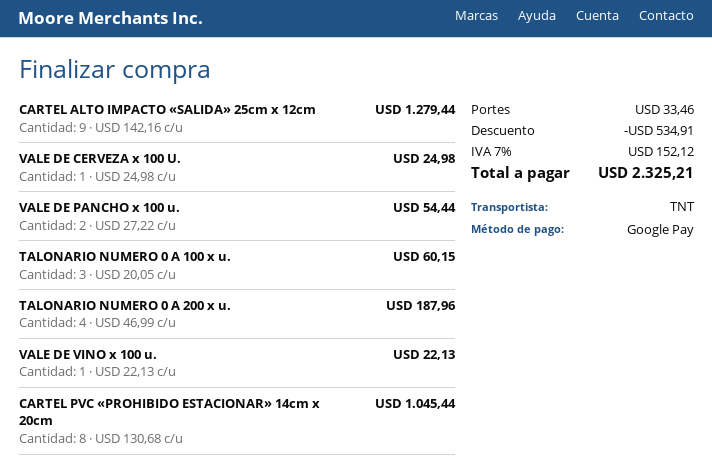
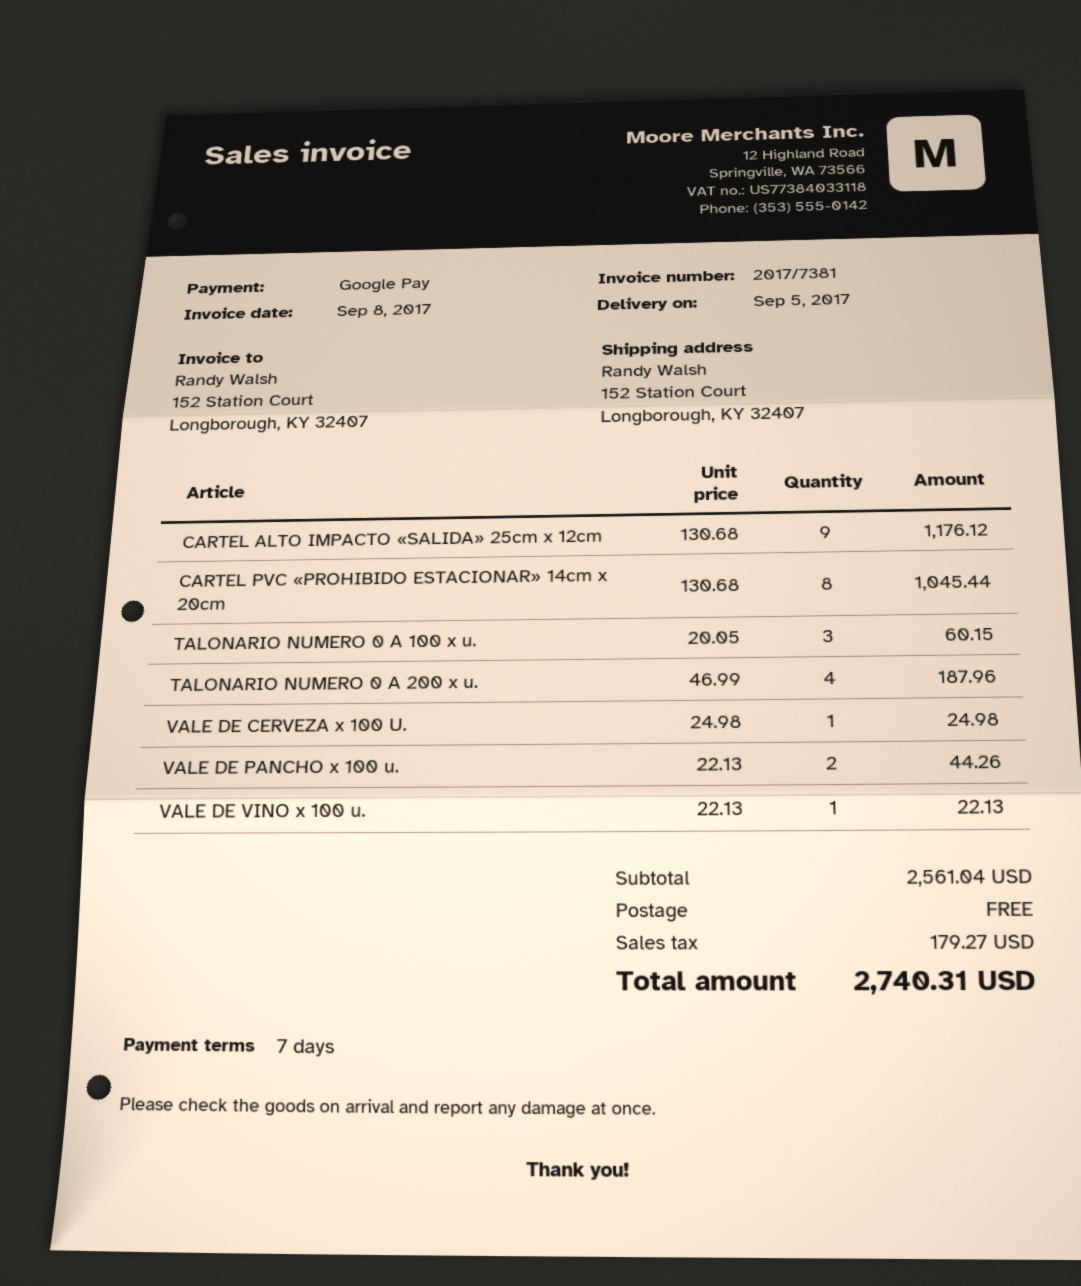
CARTEL ALTO IMPACTO «SALIDA» 25cm x 12cm: 9 x 142.16 = 1279.44 -> 9 x 130.68 = 1176.12
VALE DE PANCHO x 100 u.: 2 x 27.22 = 54.44 -> 2 x 22.13 = 44.26
discount: 534.91 -> none
shipping: 33.46 -> 0.00
tax: 152.12 -> 179.27
total: 2325.21 -> 2740.31

